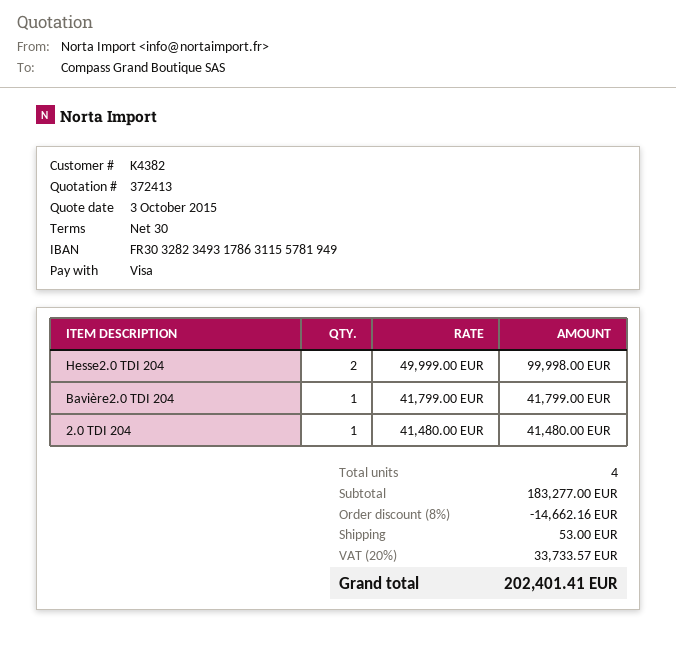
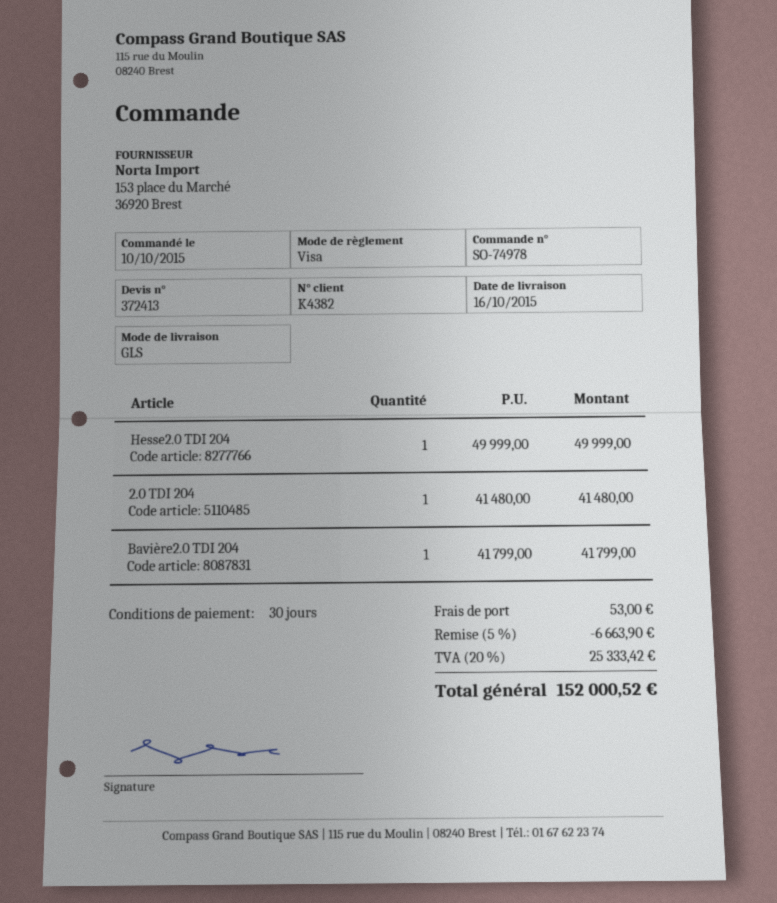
Hesse2.0 TDI 204: 2 x 49999.00 = 99998.00 -> 1 x 49999.00 = 49999.00
discount: 8% = 14662.16 -> 5% = 6663.90
tax: 20% = 33733.57 -> 20% = 25333.42
total: 202401.41 -> 152000.52

